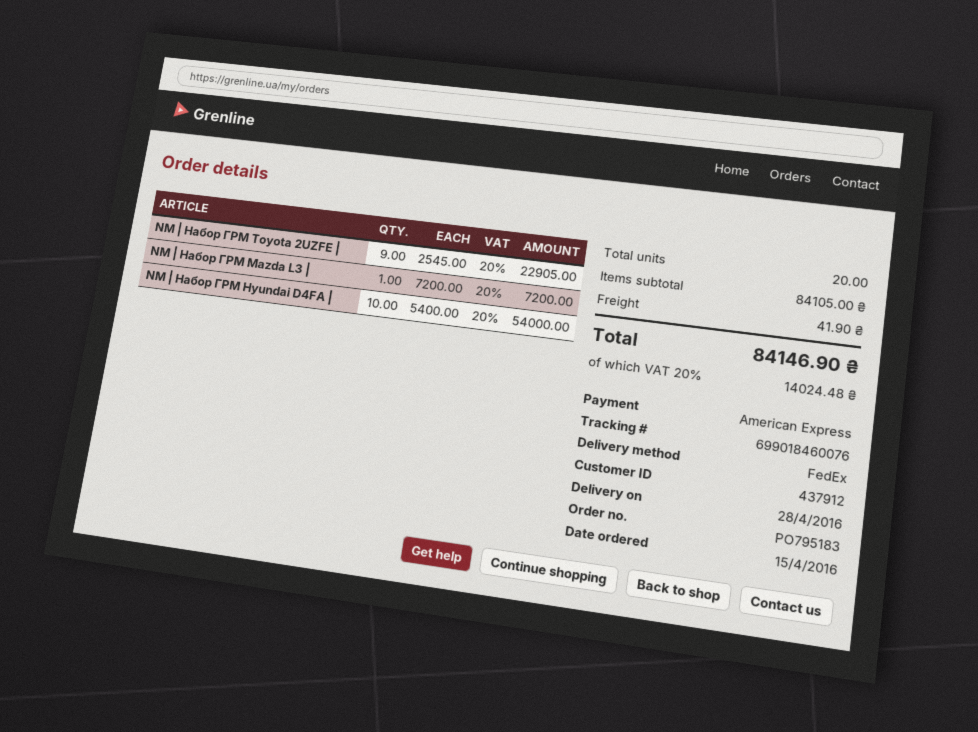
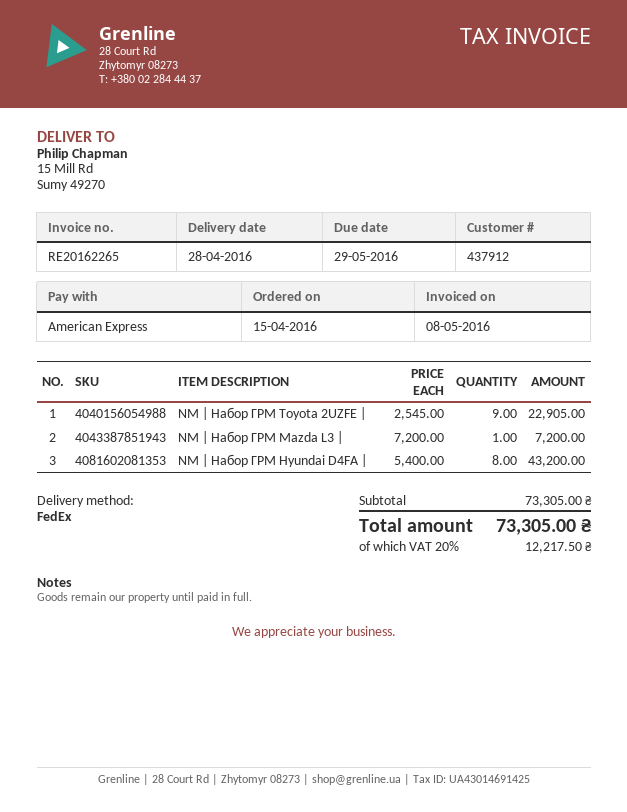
NM | Набор ГРМ Hyundai D4FA |: 10 x 5400.00 = 54000.00 -> 8 x 5400.00 = 43200.00
subtotal: 84105.00 -> 73305.00
shipping: 41.90 -> none
tax: 20% = 14024.48 -> 20% = 12217.50
total: 84146.90 -> 73305.00

